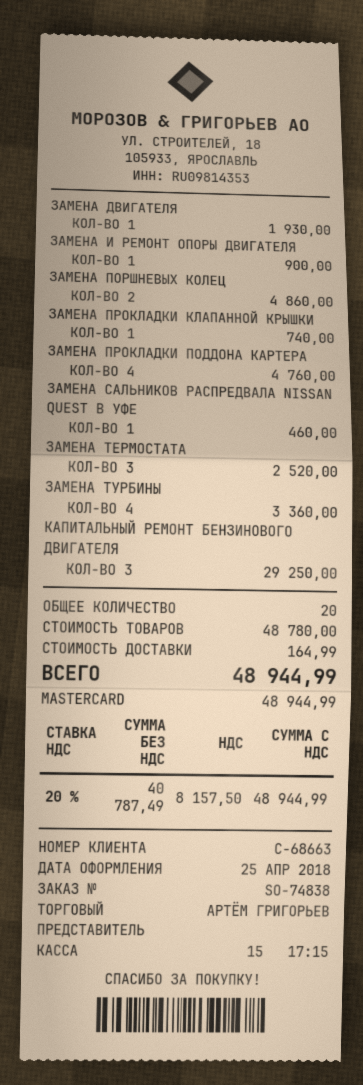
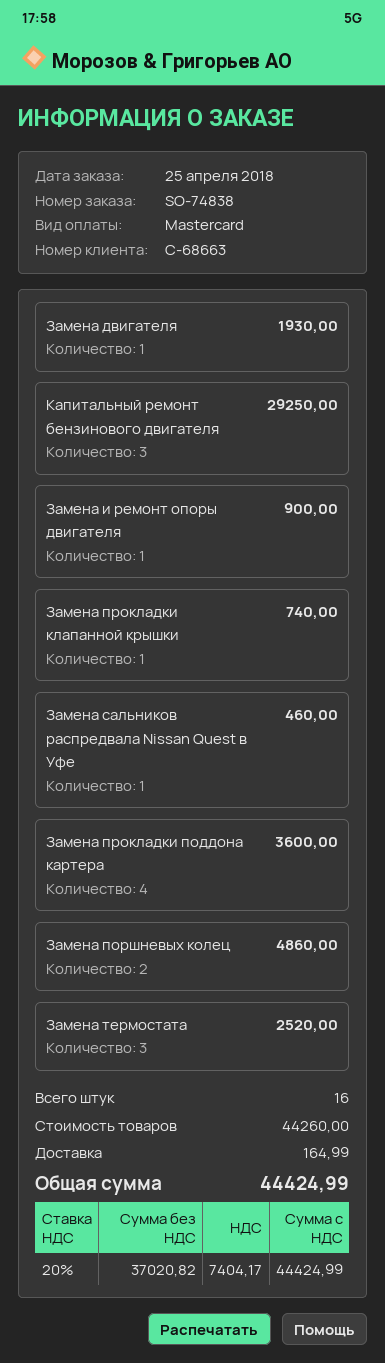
ЗАМЕНА ПРОКЛАДКИ ПОДДОНА КАРТЕРА: 4 for 4760.00 -> 4 for 3600.00
ЗАМЕНА ТУРБИНЫ: 4 for 3360.00 -> none
total quantity: 20 -> 16
subtotal: 48780.00 -> 44260.00
net: 40787.49 -> 37020.82
tax: 20% = 8157.50 -> 20% = 7404.17
total: 48944.99 -> 44424.99

